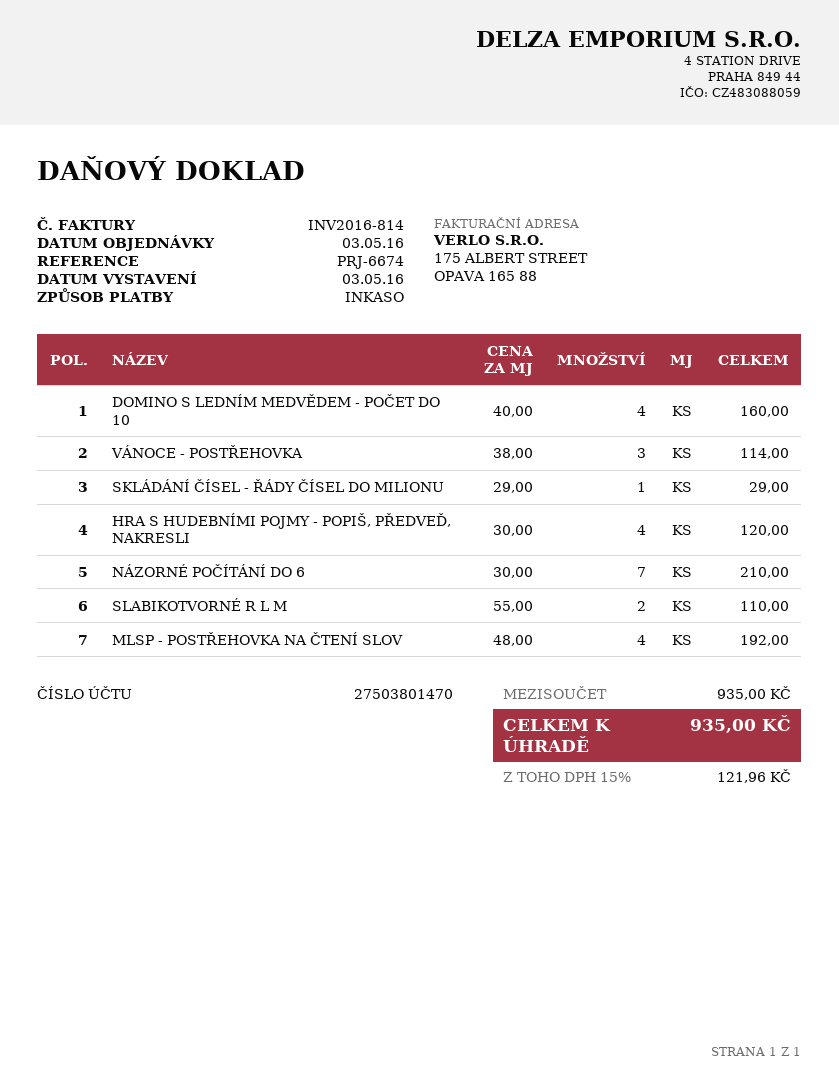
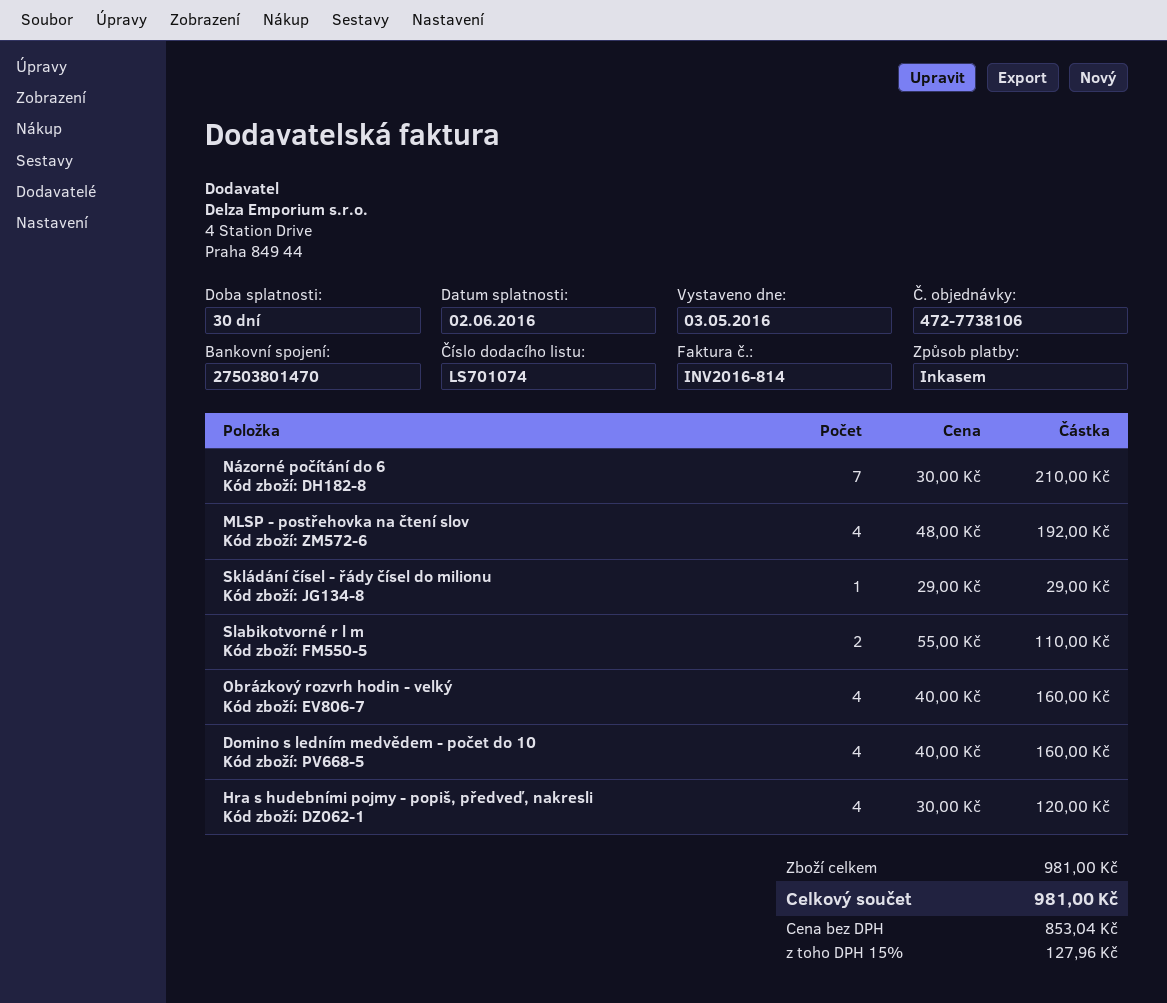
VÁNOCE - POSTŘEHOVKA: 3 x 38.00 = 114.00 -> none
Obrázkový rozvrh hodin - velký: none -> 4 x 40.00 = 160.00
subtotal: 935.00 -> 981.00
tax: 15% = 121.96 -> 15% = 127.96
total: 935.00 -> 981.00

